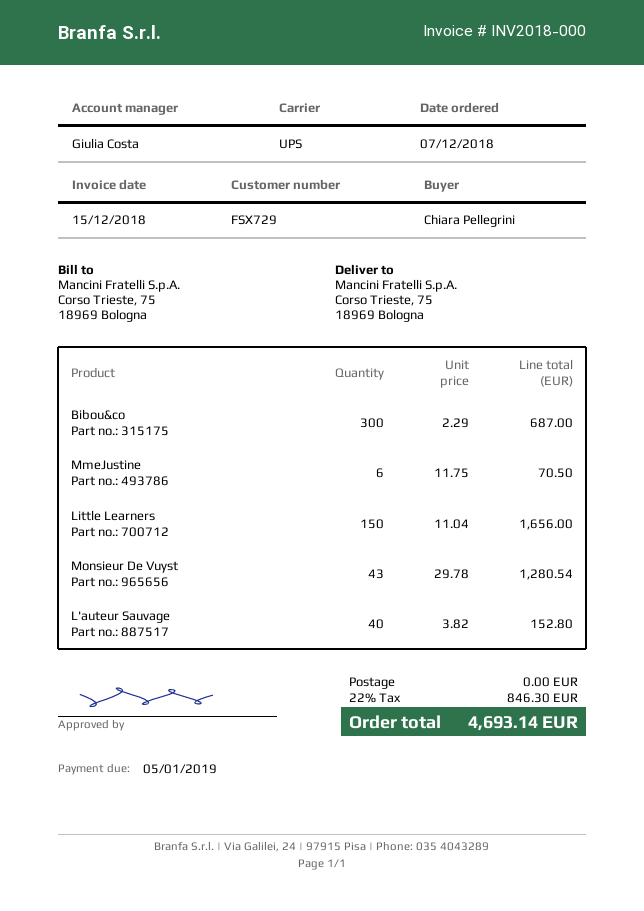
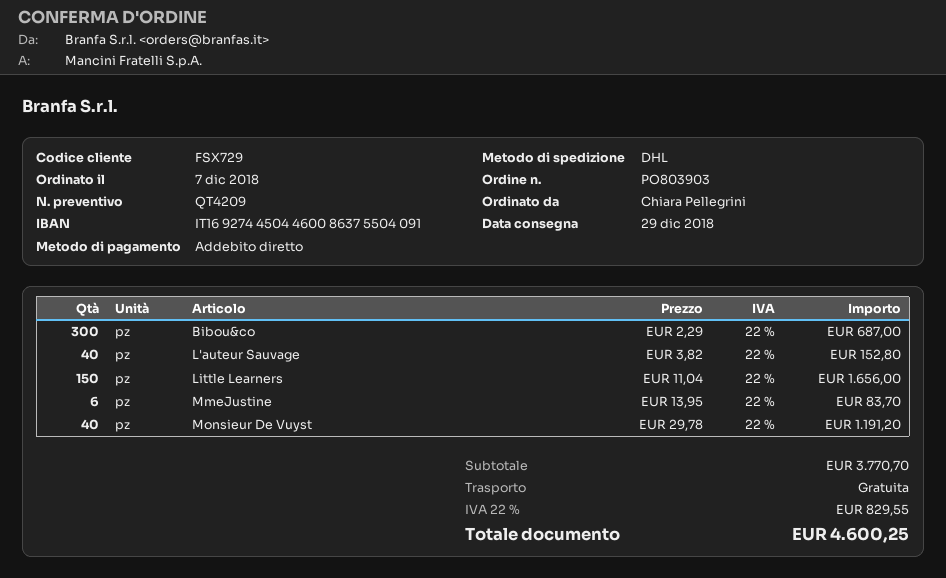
shipping method: UPS -> DHL
MmeJustine: 6 x 11.75 = 70.50 -> 6 x 13.95 = 83.70
Monsieur De Vuyst: 43 x 29.78 = 1280.54 -> 40 x 29.78 = 1191.20
tax: 22% = 846.30 -> 22% = 829.55
total: 4693.14 -> 4600.25

